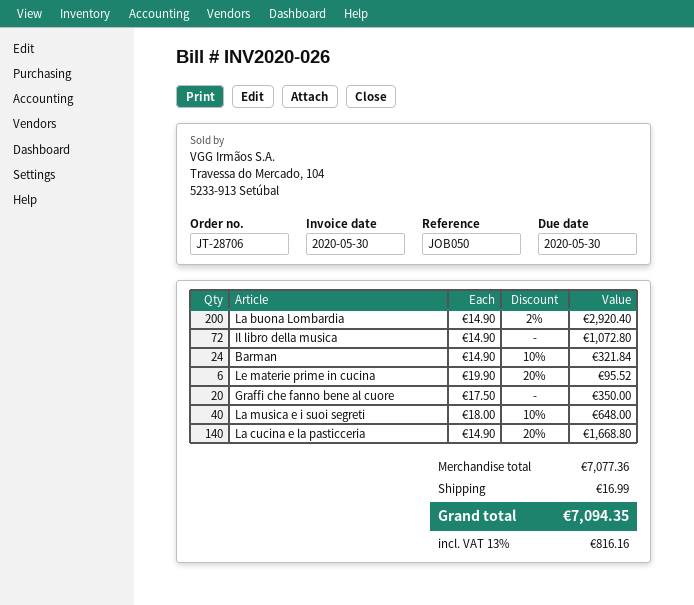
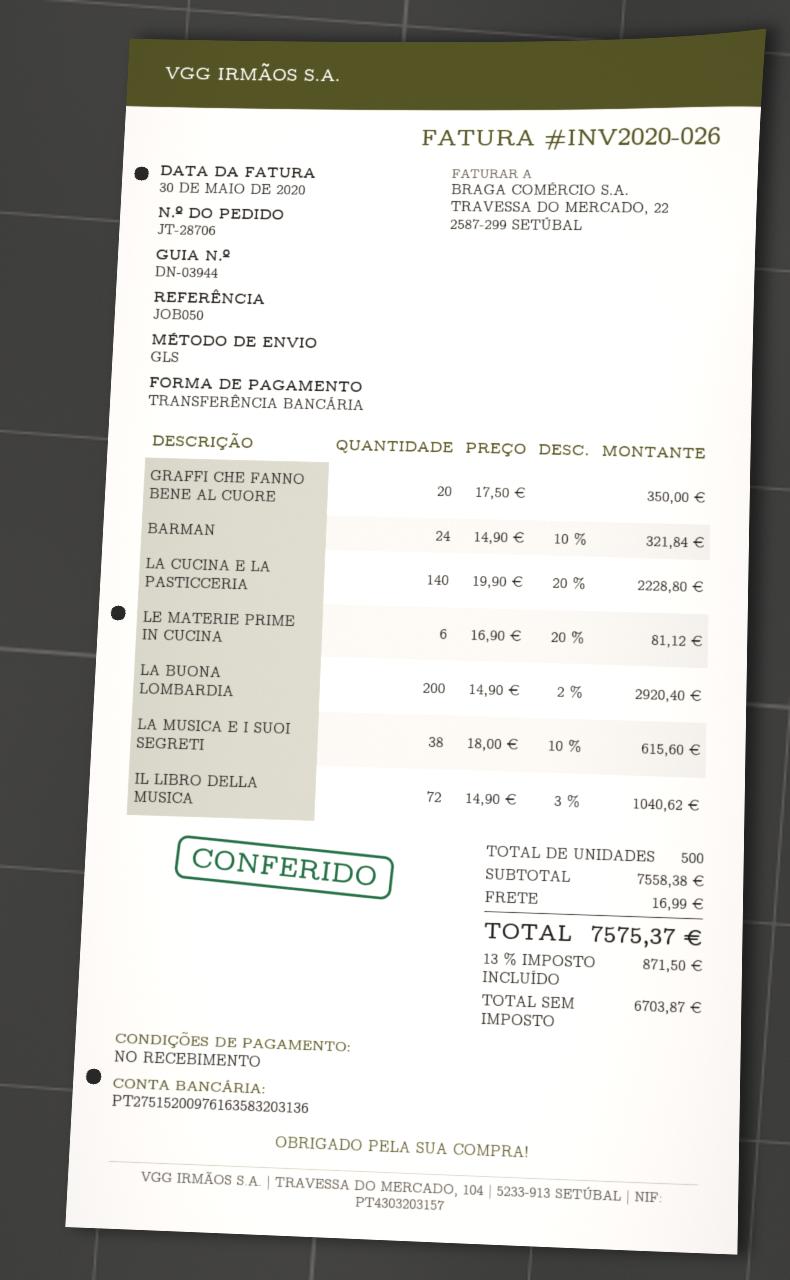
Il libro della musica: 72 x 14.90 = 1072.80 -> 72 x 14.90 - 3% = 1040.62
Le materie prime in cucina: 6 x 19.90 - 20% = 95.52 -> 6 x 16.90 - 20% = 81.12
La musica e i suoi segreti: 40 x 18.00 - 10% = 648.00 -> 38 x 18.00 - 10% = 615.60
La cucina e la pasticceria: 140 x 14.90 - 20% = 1668.80 -> 140 x 19.90 - 20% = 2228.80
subtotal: 7077.36 -> 7558.38
tax: 13% = 816.16 -> 13% = 871.50
total: 7094.35 -> 7575.37

